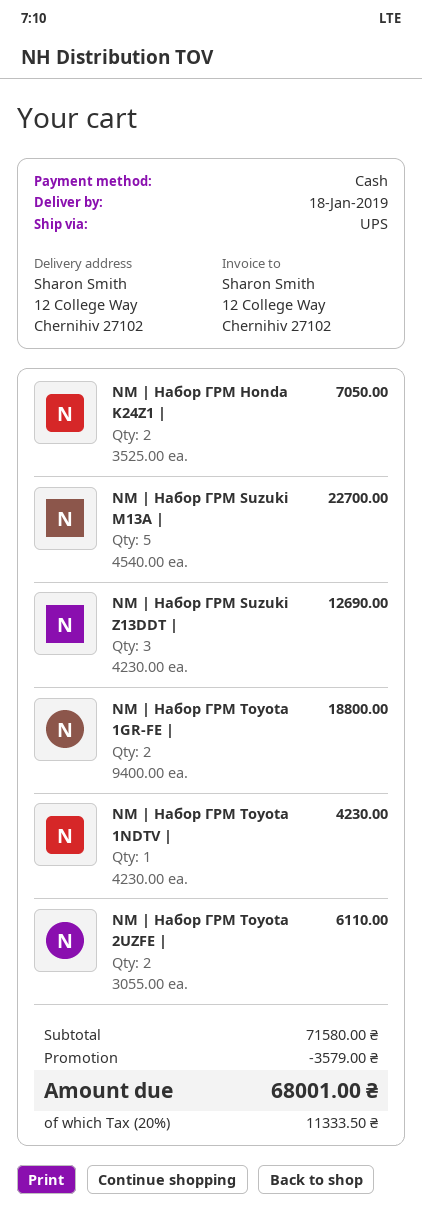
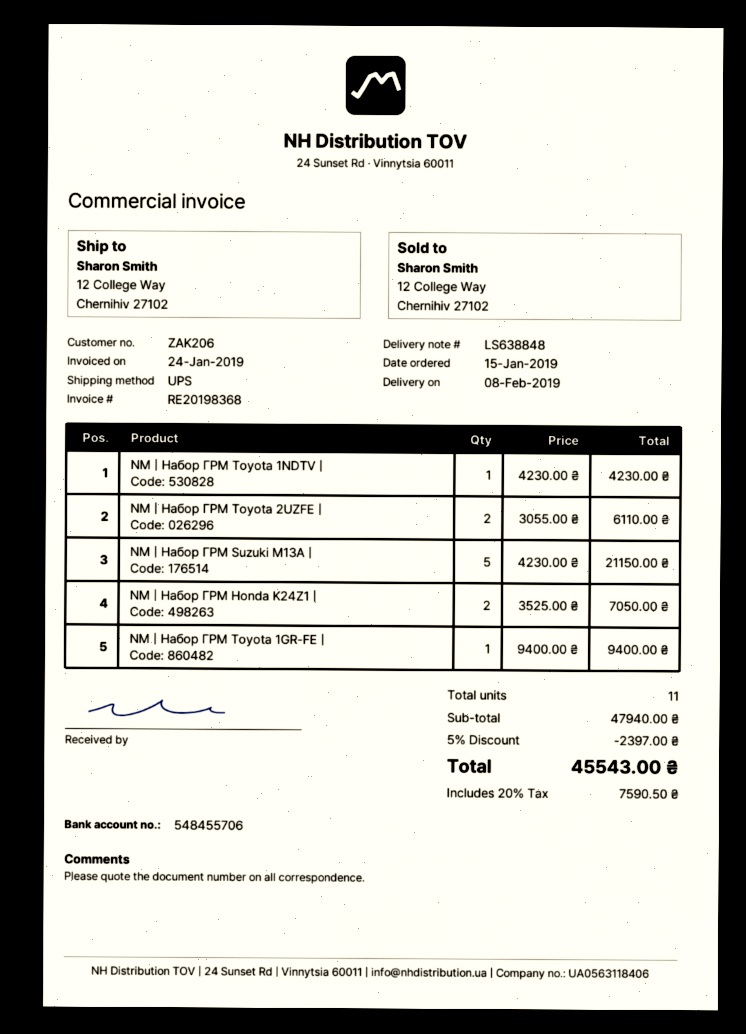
delivery date: 2019-01-18 -> 2019-02-08
NM | Набор ГРМ Suzuki M13A |: 5 x 4540.00 = 22700.00 -> 5 x 4230.00 = 21150.00
NM | Набор ГРМ Suzuki Z13DDT |: 3 x 4230.00 = 12690.00 -> none
NM | Набор ГРМ Toyota 1GR-FE |: 2 x 9400.00 = 18800.00 -> 1 x 9400.00 = 9400.00
subtotal: 71580.00 -> 47940.00
discount: 3579.00 -> 2397.00
tax: 20% = 11333.50 -> 20% = 7590.50
total: 68001.00 -> 45543.00

